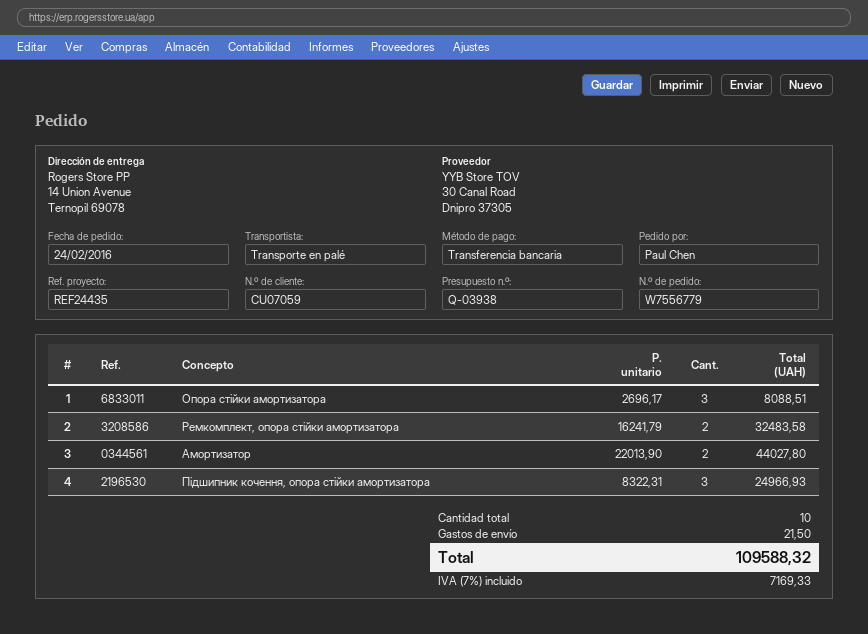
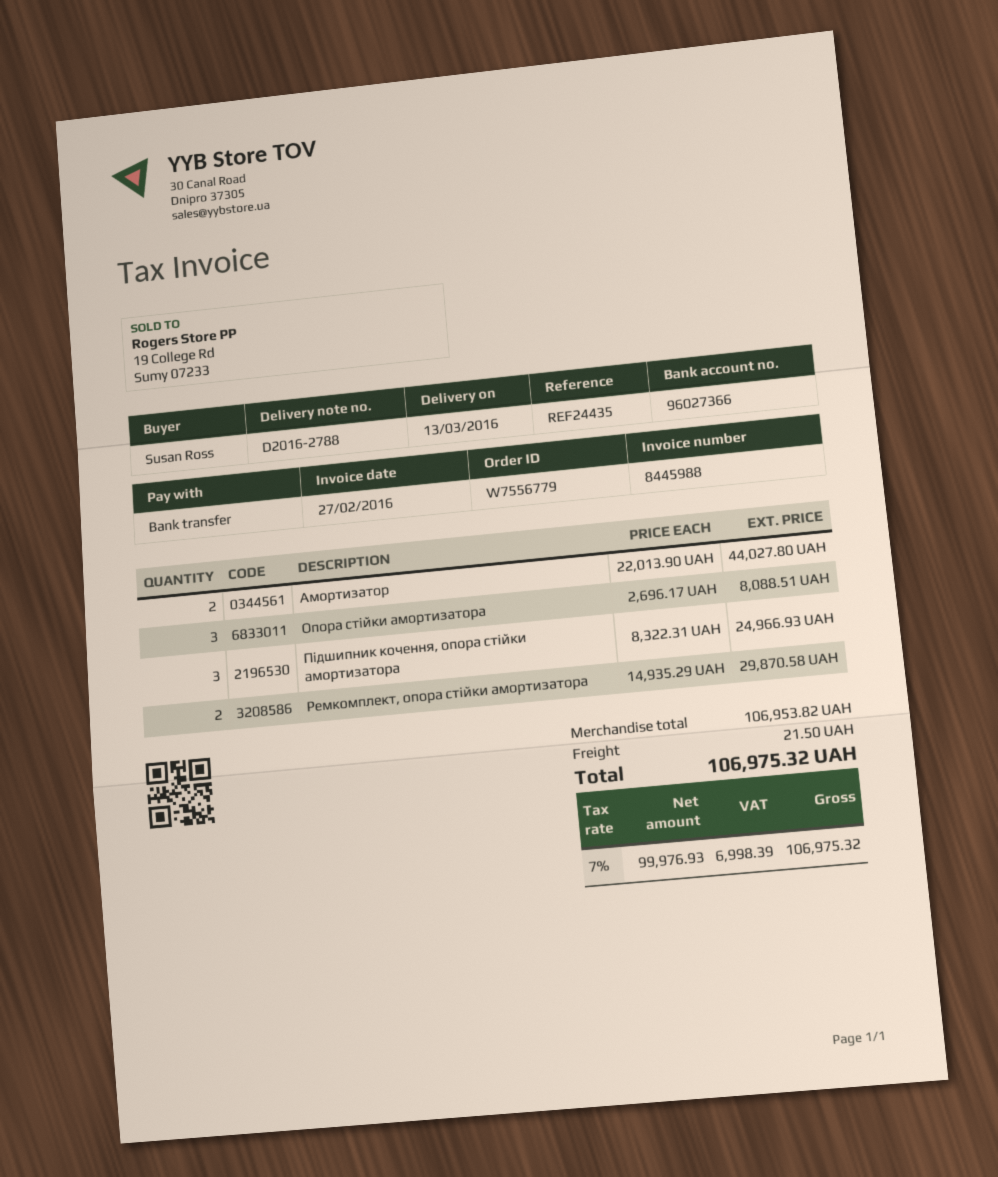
ordered by: Paul Chen -> Susan Ross
Ремкомплект, опора стійки амортизатора: 2 x 16241.79 = 32483.58 -> 2 x 14935.29 = 29870.58
tax: 7% = 7169.33 -> 7% = 6998.39
total: 109588.32 -> 106975.32

